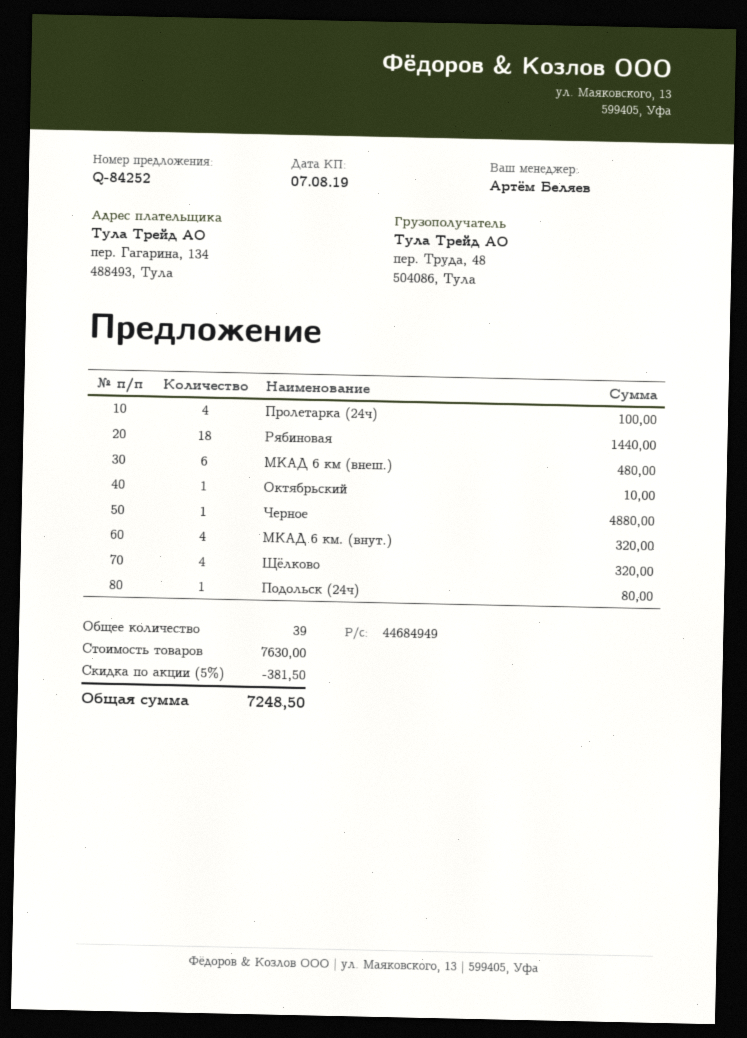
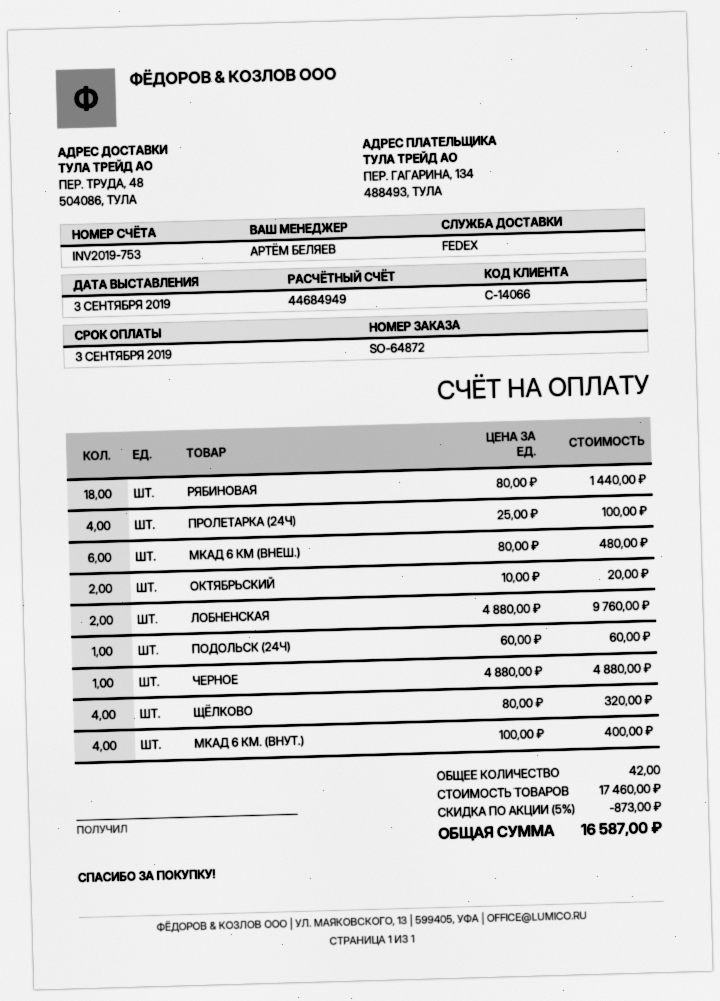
Октябрьский: 1 for 10.00 -> 2 for 20.00
МКАД 6 км. (внут.): 4 for 320.00 -> 4 for 400.00
Подольск (24ч): 1 for 80.00 -> 1 for 60.00
ЛОБНЕНСКАЯ: none -> 2 for 9760.00
total quantity: 39 -> 42
subtotal: 7630.00 -> 17460.00
discount: 5% = 381.50 -> 5% = 873.00
total: 7248.50 -> 16587.00

